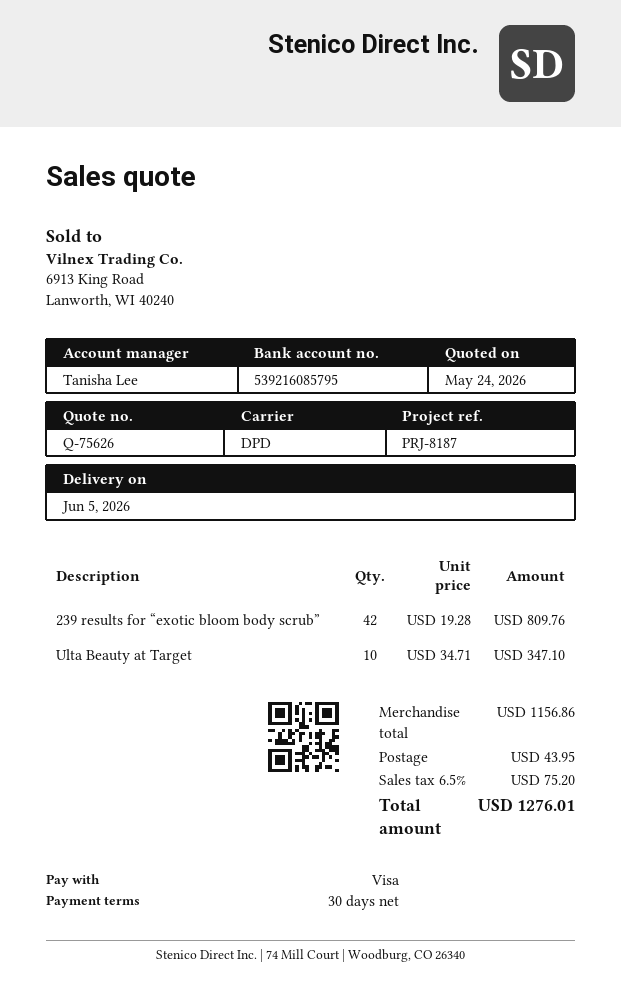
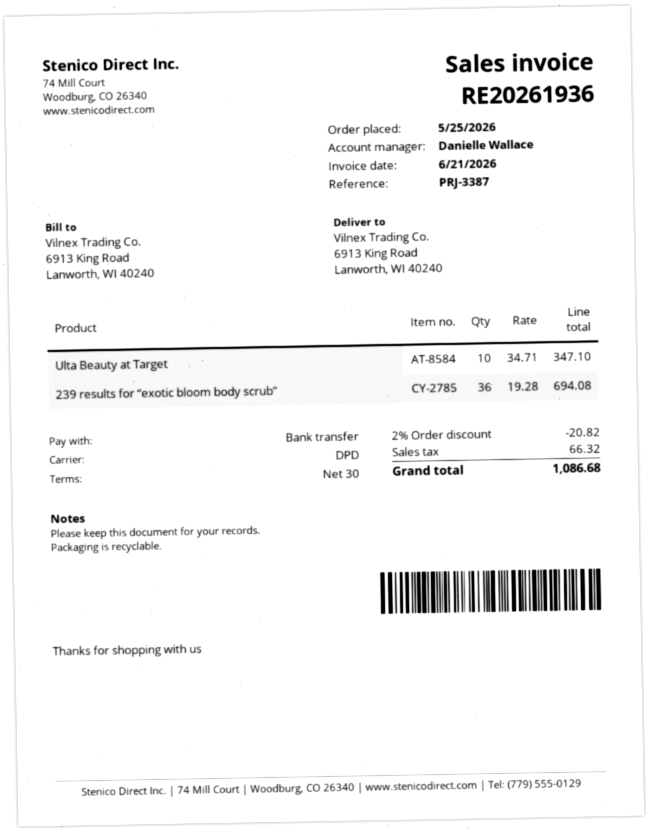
reference: PRJ-8187 -> PRJ-3387
sales rep: Tanisha Lee -> Danielle Wallace
payment method: Visa -> bank transfer
239 results for “exotic bloom body scrub”: 42 x 19.28 = 809.76 -> 36 x 19.28 = 694.08
discount: none -> 2% = 20.82
shipping: 43.95 -> none
tax: 75.20 -> 66.32
total: 1276.01 -> 1086.68

